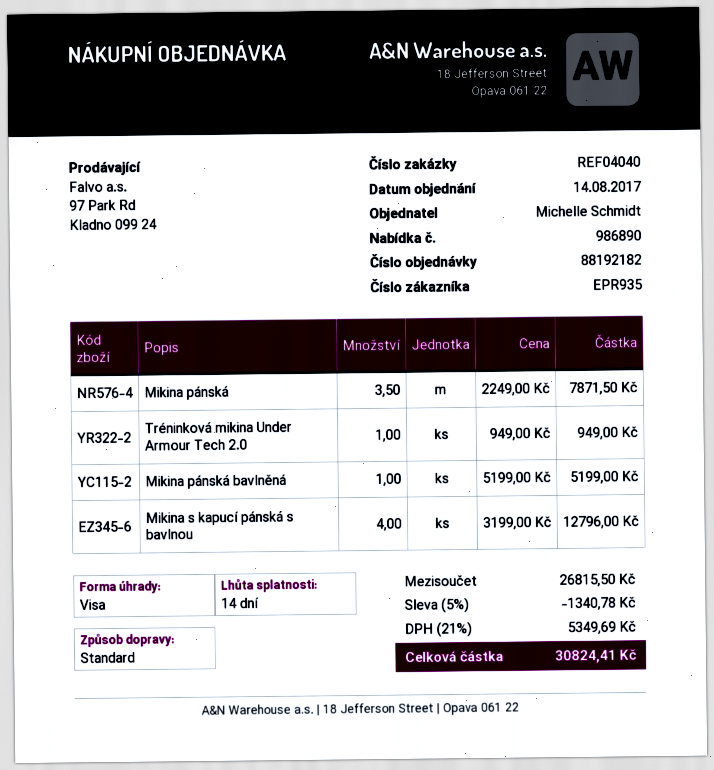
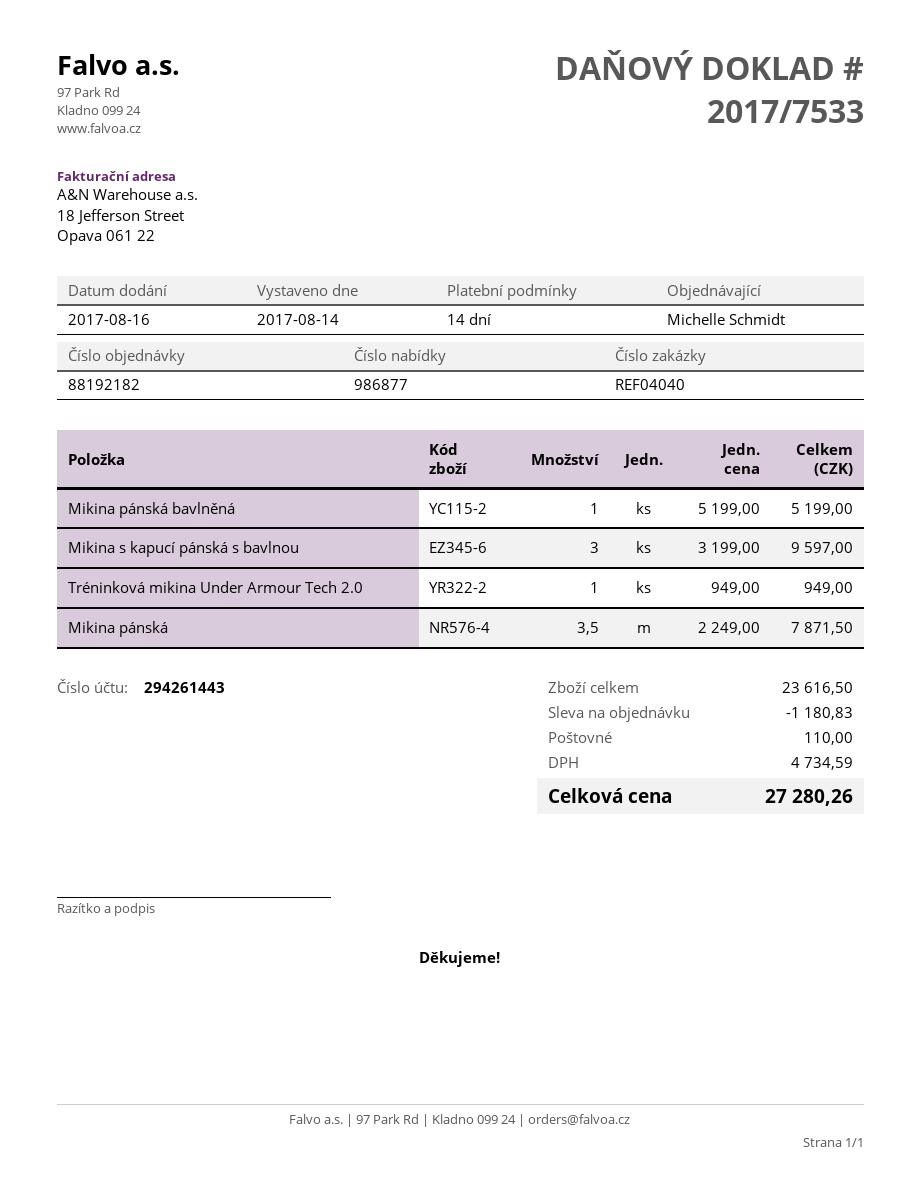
quote number: 986890 -> 986877
Mikina s kapucí pánská s bavlnou: 4 x 3199.00 = 12796.00 -> 3 x 3199.00 = 9597.00
subtotal: 26815.50 -> 23616.50
discount: 1340.78 -> 1180.83
shipping: none -> 110.00
tax: 5349.69 -> 4734.59
total: 30824.41 -> 27280.26

